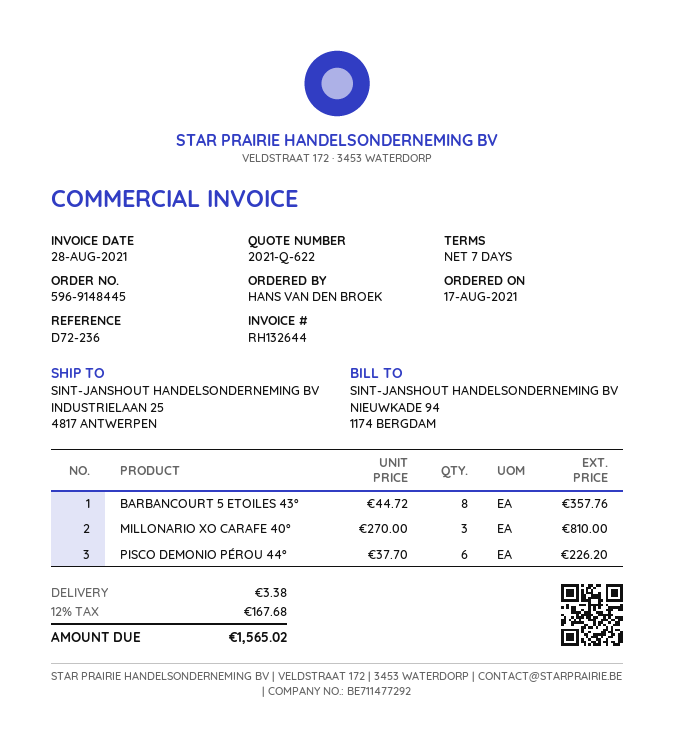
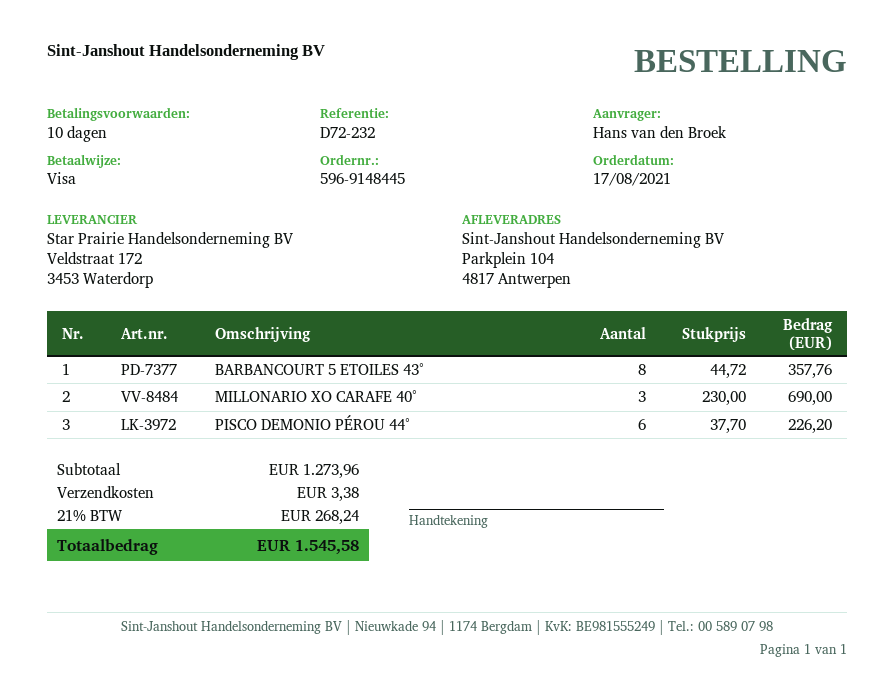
payment terms: 7 days -> 10 days
reference: D72-236 -> D72-232
ship to: INDUSTRIELAAN 25, 4817 ANTWERPEN -> Parkplein 104, 4817 Antwerpen
MILLONARIO XO CARAFE 40°: 3 x 270.00 = 810.00 -> 3 x 230.00 = 690.00
tax: 12% = 167.68 -> 21% = 268.24
total: 1565.02 -> 1545.58

